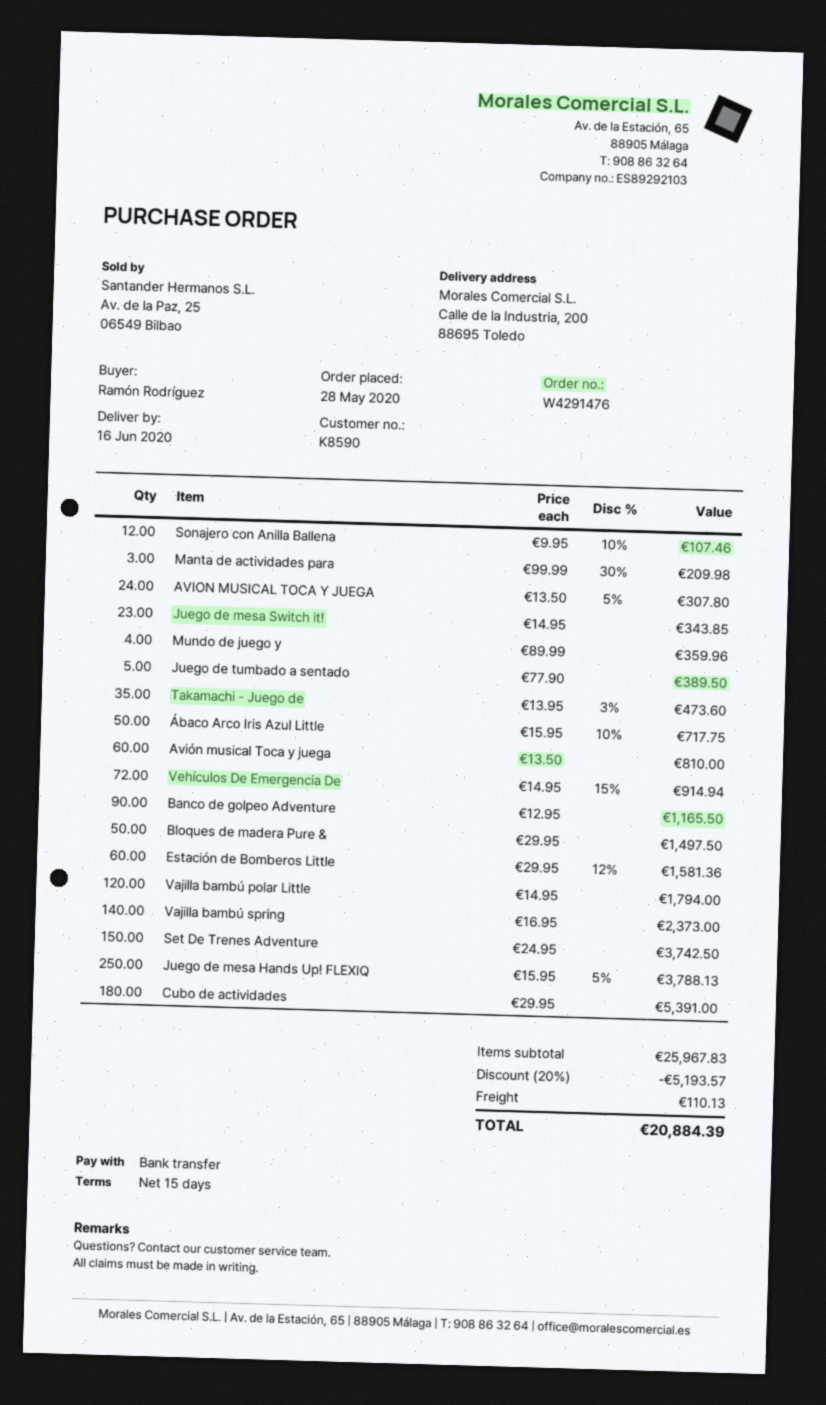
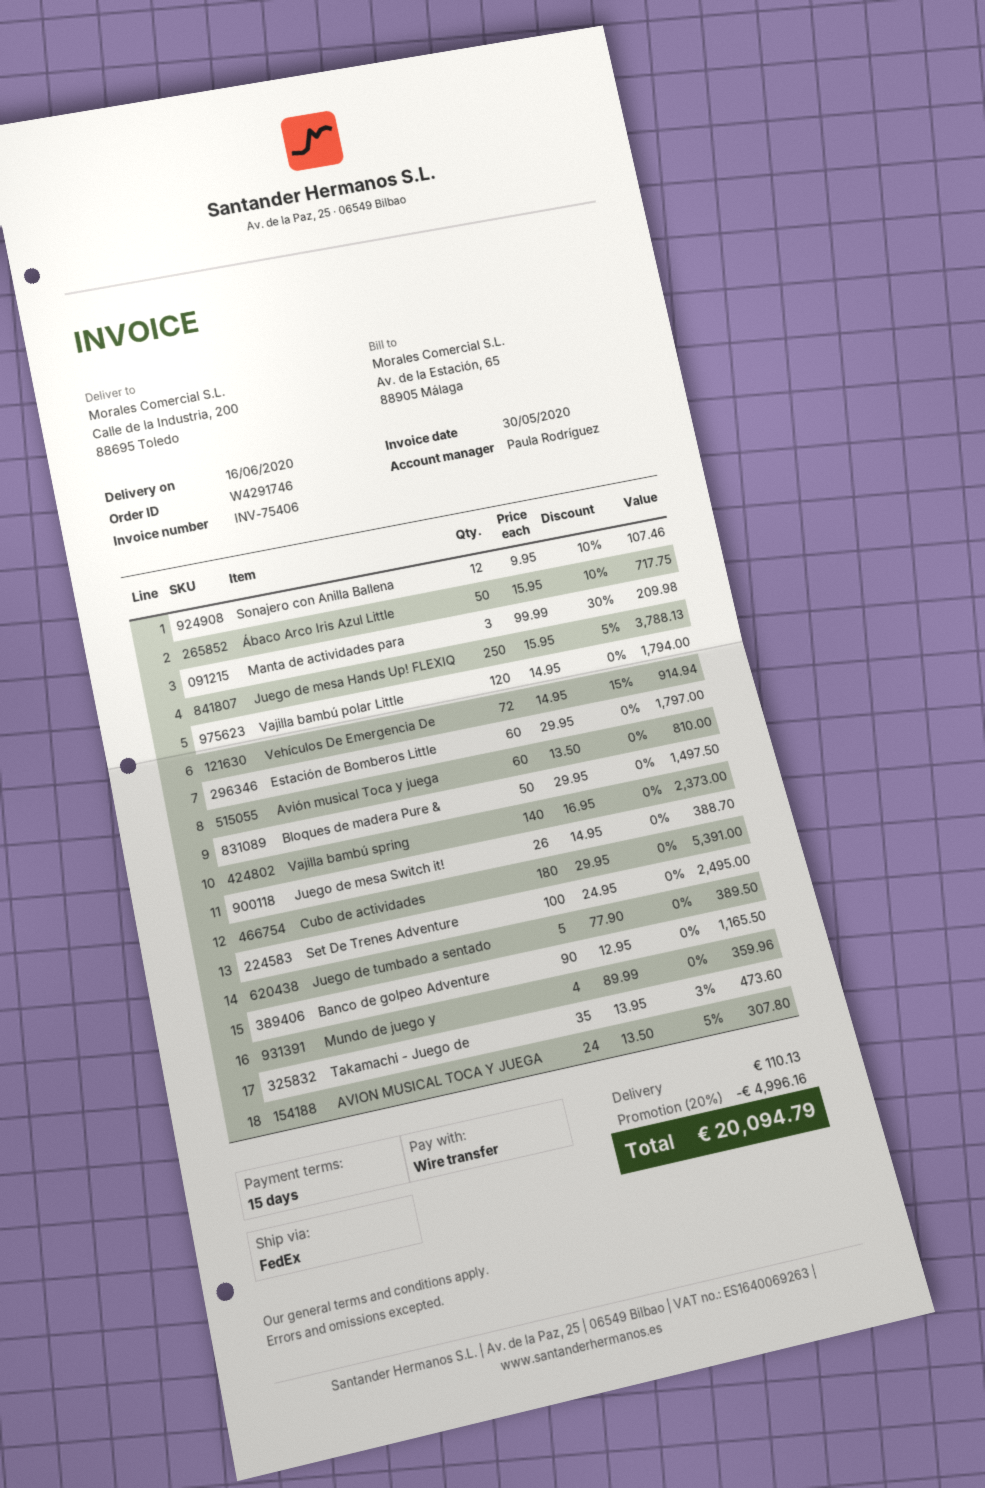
order number: W4291476 -> W4291746
Juego de mesa Switch it!: 23 x 14.95 = 343.85 -> 26 x 14.95 = 388.70
Estación de Bomberos Little: 60 x 29.95 - 12% = 1581.36 -> 60 x 29.95 = 1797.00
Set De Trenes Adventure: 150 x 24.95 = 3742.50 -> 100 x 24.95 = 2495.00
discount: 20% = 5193.57 -> 20% = 4996.16
total: 20884.39 -> 20094.79

